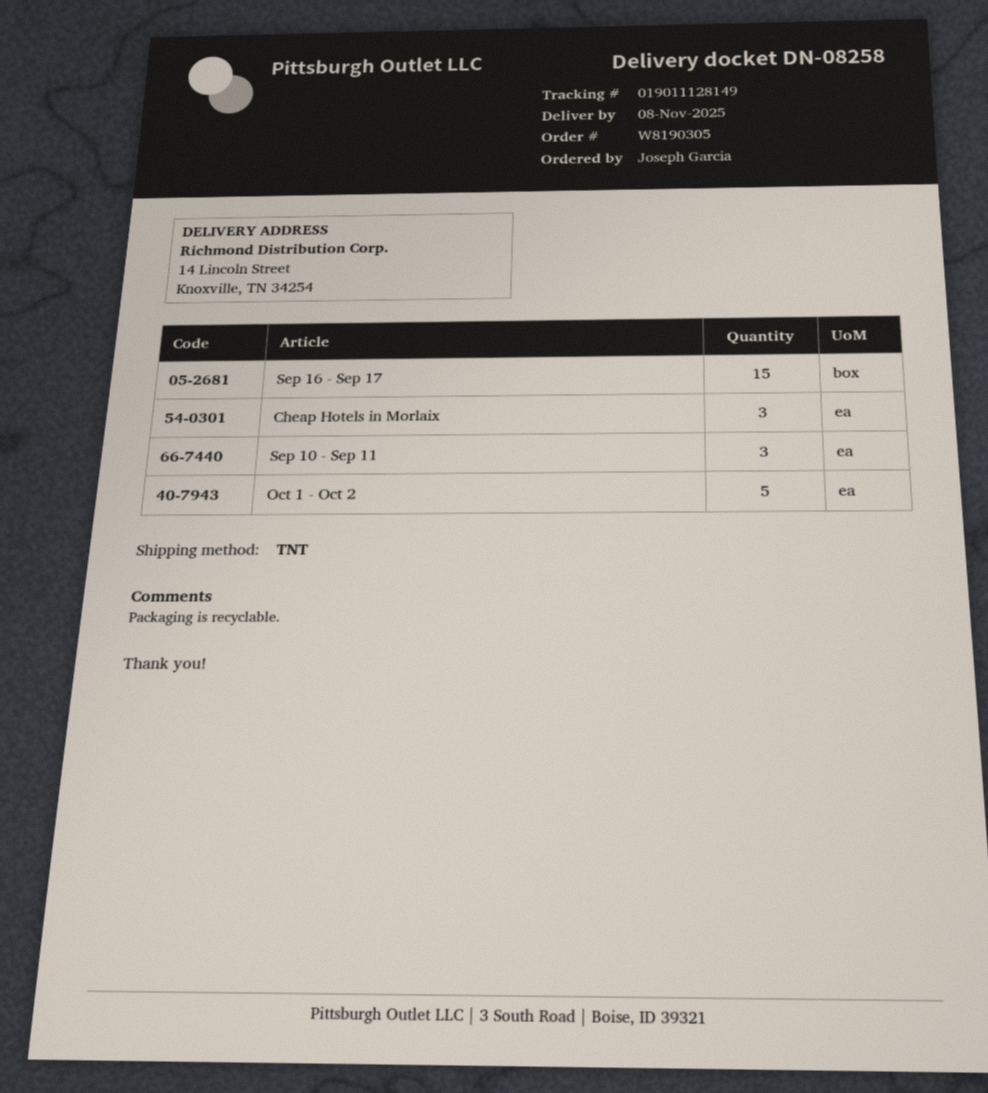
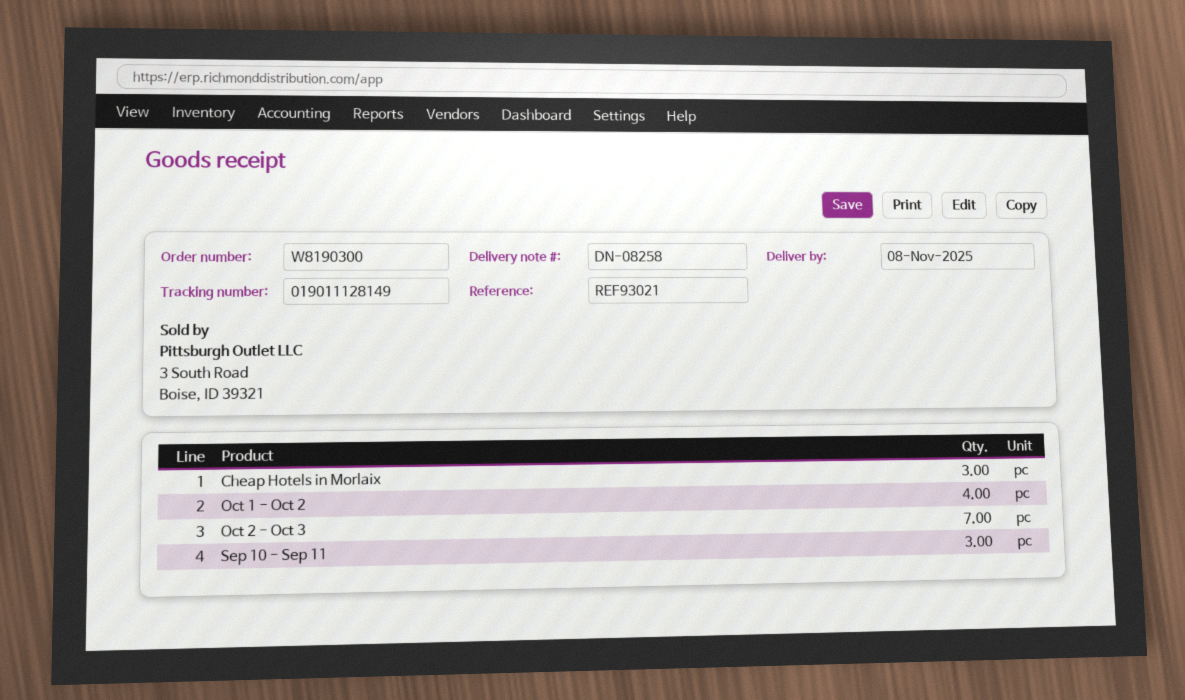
order number: W8190305 -> W8190300
Sep 16 - Sep 17: 15 -> none
Oct 1 - Oct 2: 5 -> 4
Oct 2 - Oct 3: none -> 7

